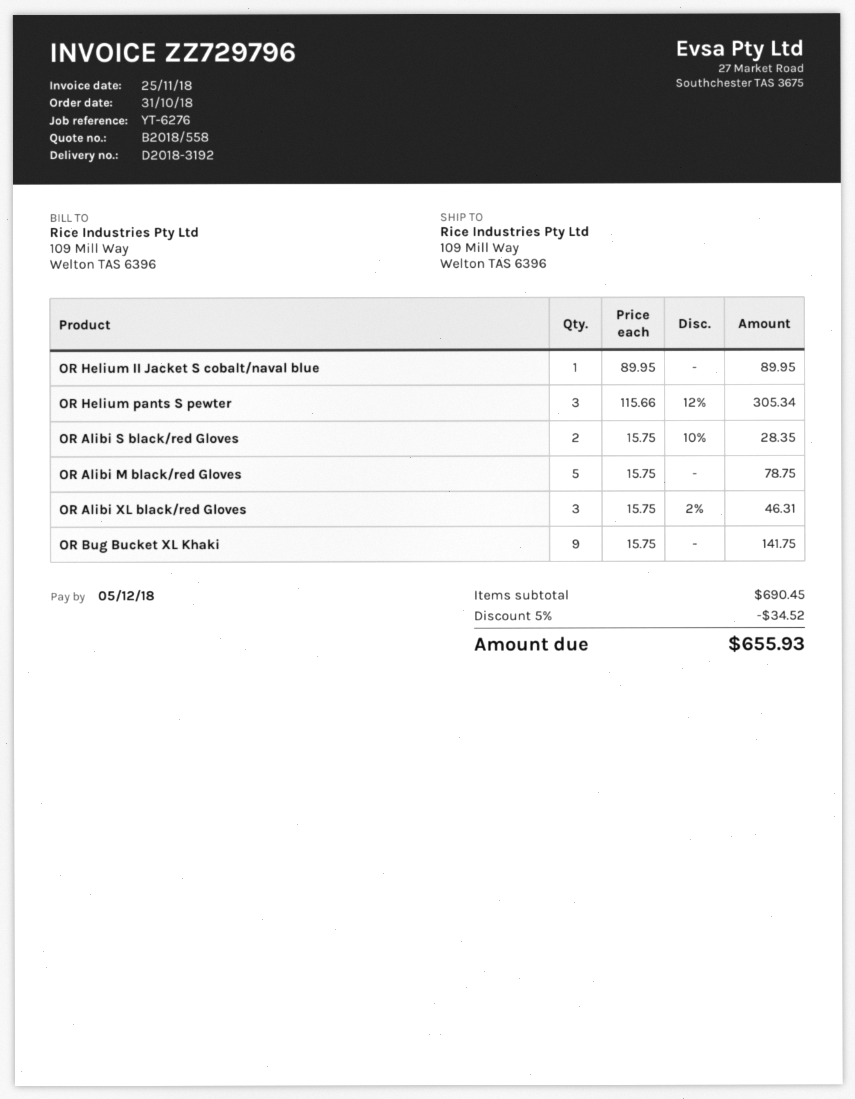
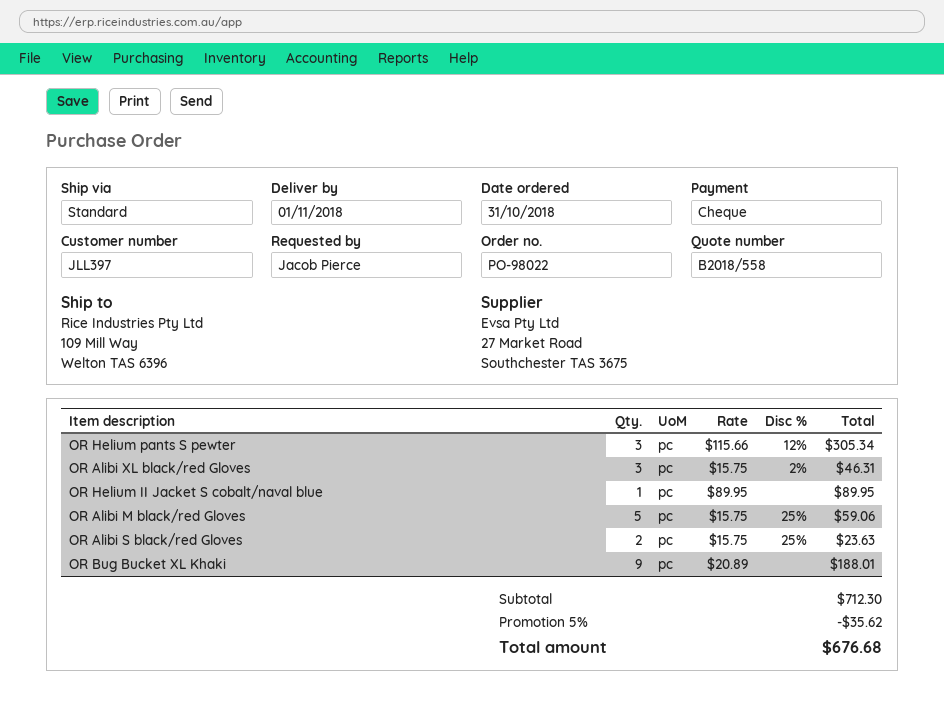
OR Alibi S black/red Gloves: 2 x 15.75 - 10% = 28.35 -> 2 x 15.75 - 25% = 23.63
OR Alibi M black/red Gloves: 5 x 15.75 = 78.75 -> 5 x 15.75 - 25% = 59.06
OR Bug Bucket XL Khaki: 9 x 15.75 = 141.75 -> 9 x 20.89 = 188.01
subtotal: 690.45 -> 712.30
discount: 5% = 34.52 -> 5% = 35.62
total: 655.93 -> 676.68

